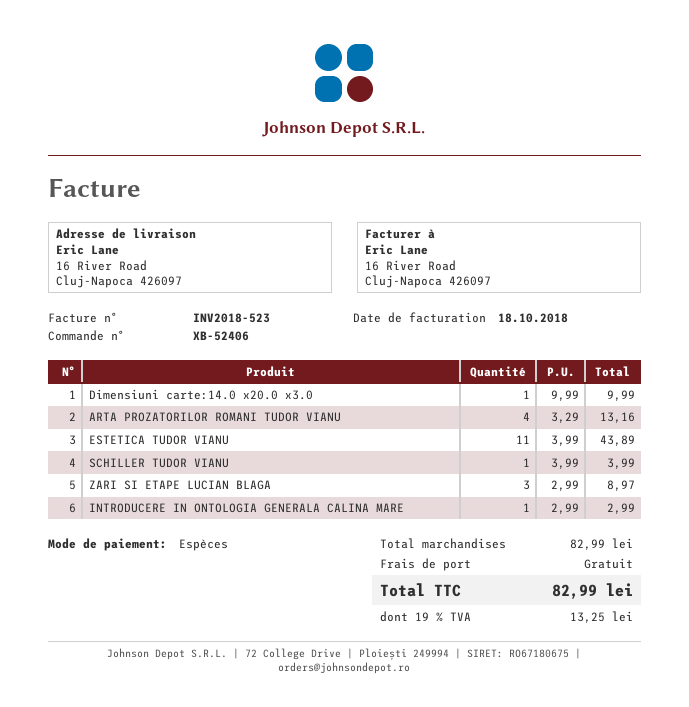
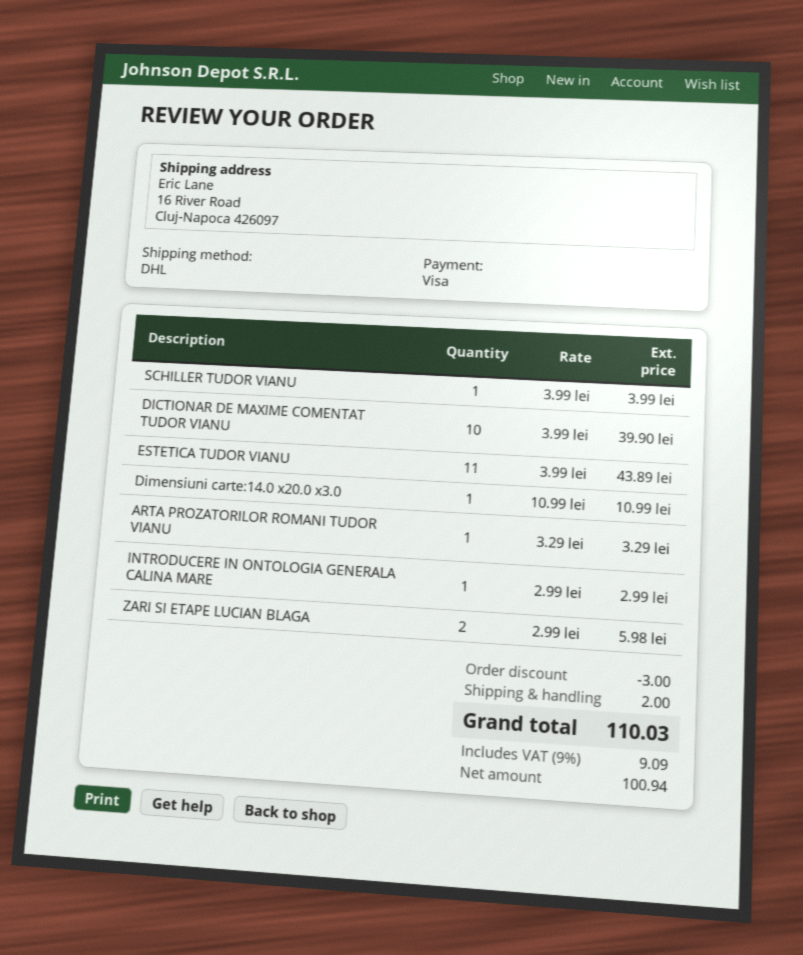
payment method: cash -> Visa
Dimensiuni carte:14.0 x20.0 x3.0: 1 x 9.99 = 9.99 -> 1 x 10.99 = 10.99
ARTA PROZATORILOR ROMANI TUDOR VIANU: 4 x 3.29 = 13.16 -> 1 x 3.29 = 3.29
ZARI SI ETAPE LUCIAN BLAGA: 3 x 2.99 = 8.97 -> 2 x 2.99 = 5.98
DICTIONAR DE MAXIME COMENTAT TUDOR VIANU: none -> 10 x 3.99 = 39.90
discount: none -> 3.00
shipping: 0.00 -> 2.00
tax: 19% = 13.25 -> 9% = 9.09
total: 82.99 -> 110.03

